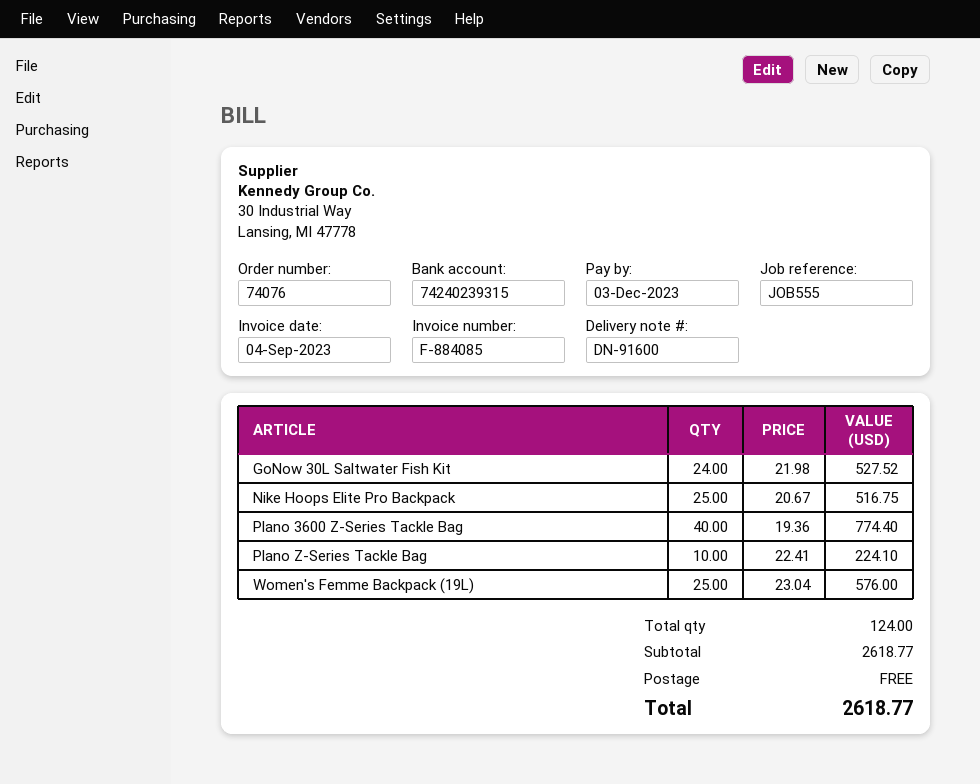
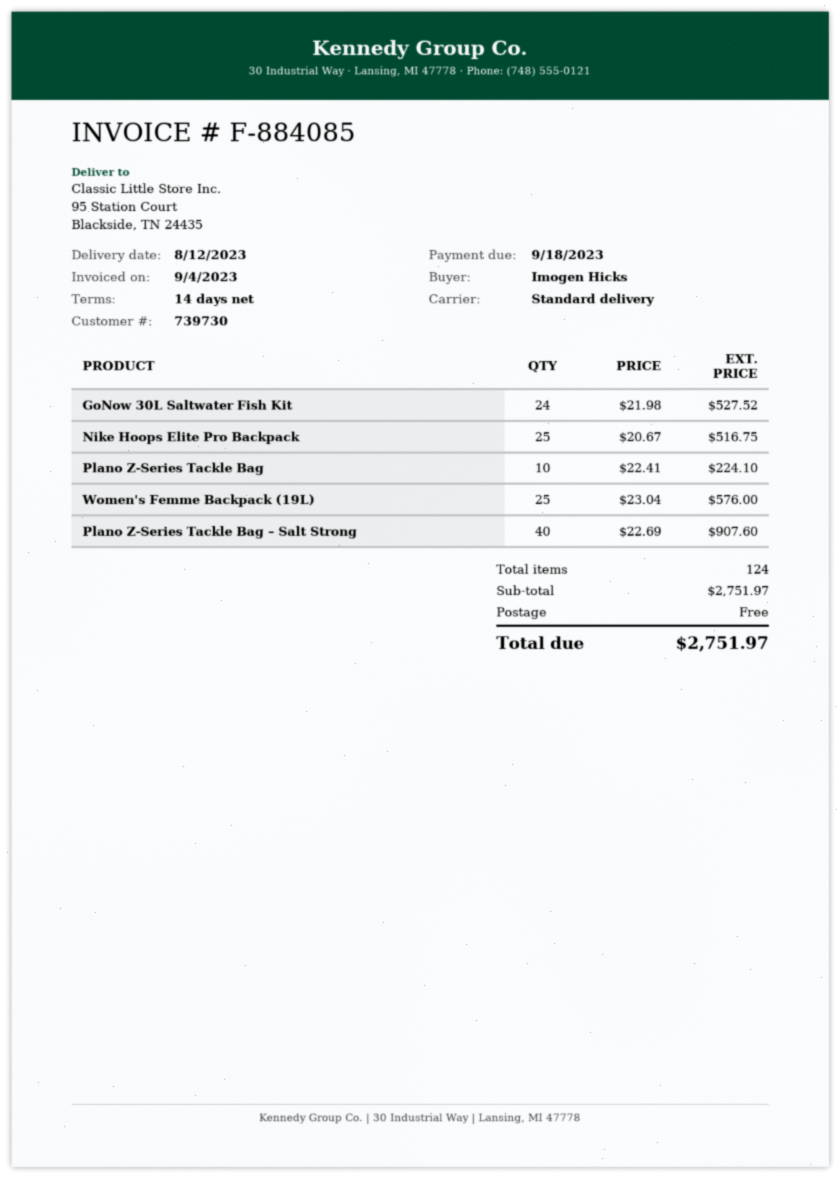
due date: 2023-12-03 -> 2023-09-18
Plano 3600 Z-Series Tackle Bag: 40 x 19.36 = 774.40 -> none
Plano Z-Series Tackle Bag – Salt Strong: none -> 40 x 22.69 = 907.60
subtotal: 2618.77 -> 2751.97
total: 2618.77 -> 2751.97

